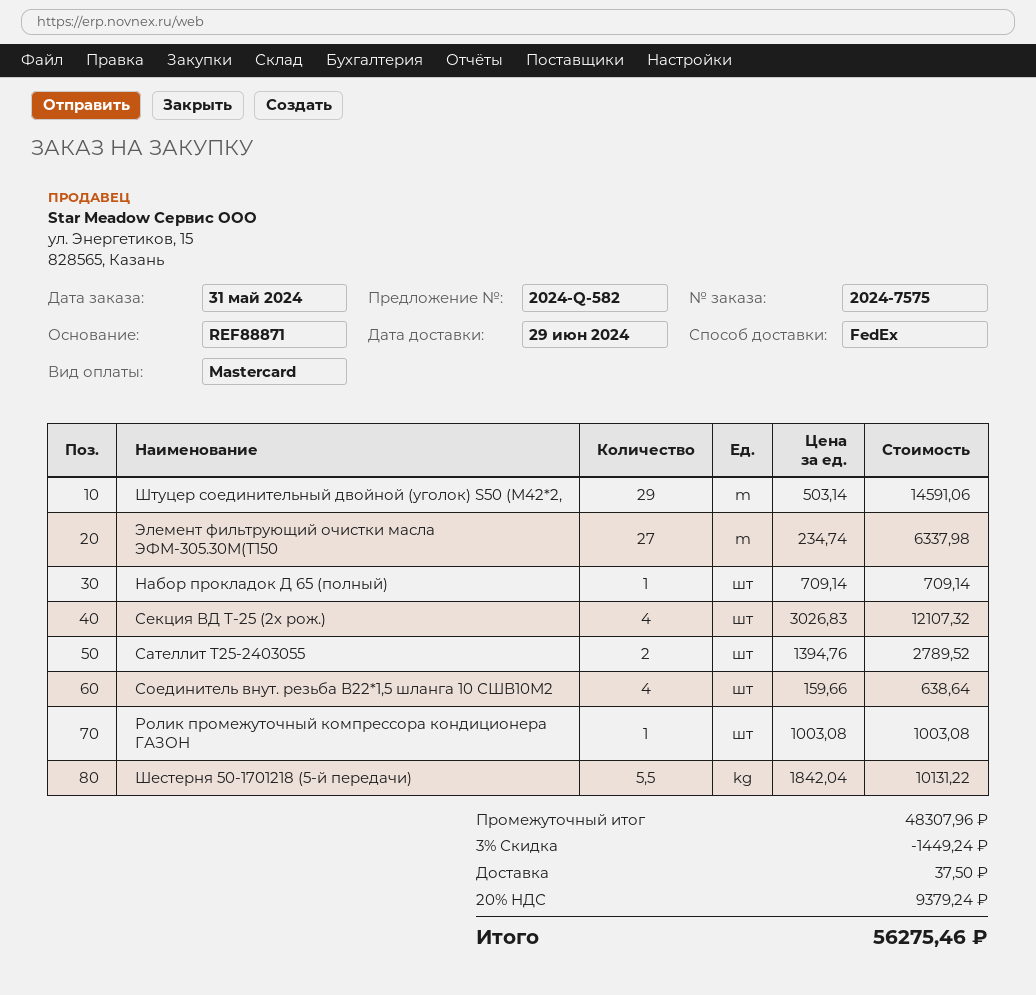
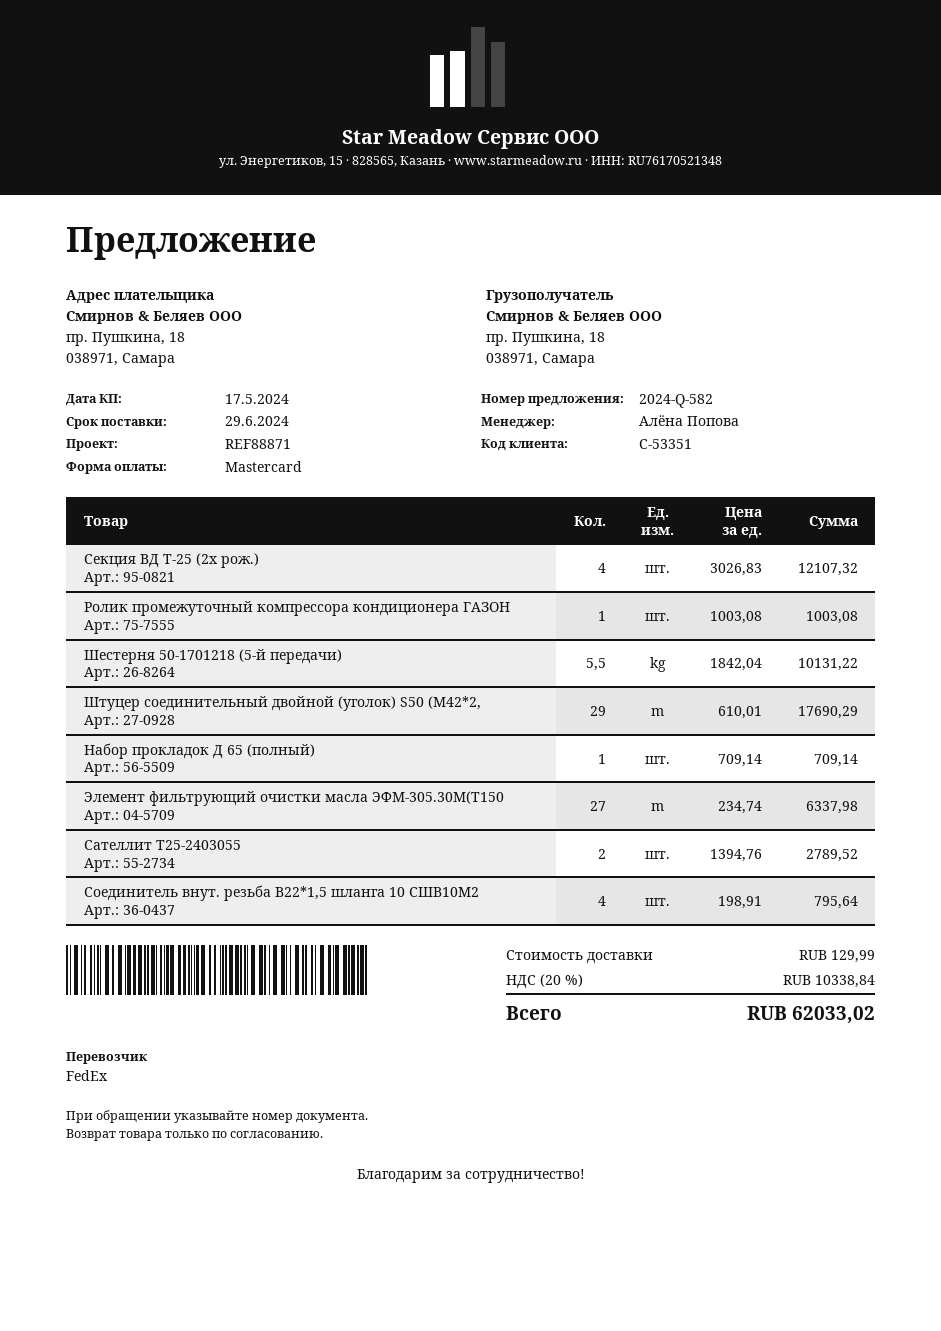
Штуцер соединительный двойной (уголок) S50 (М42*2,: 29 x 503.14 = 14591.06 -> 29 x 610.01 = 17690.29
Соединитель внут. резьба В22*1,5 шланга 10 СШВ10М2: 4 x 159.66 = 638.64 -> 4 x 198.91 = 795.64
discount: 3% = 1449.24 -> none
shipping: 37.50 -> 129.99
tax: 20% = 9379.24 -> 20% = 10338.84
total: 56275.46 -> 62033.02

